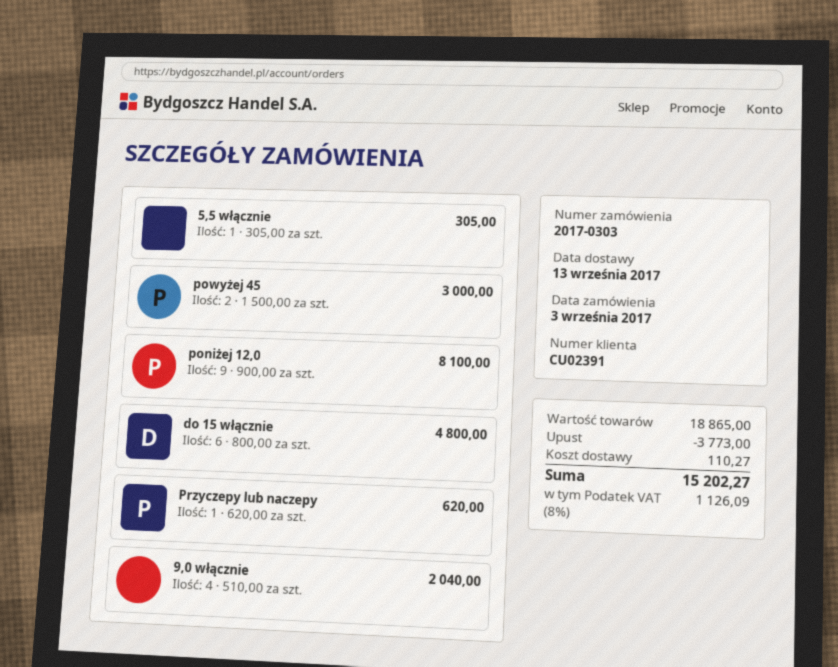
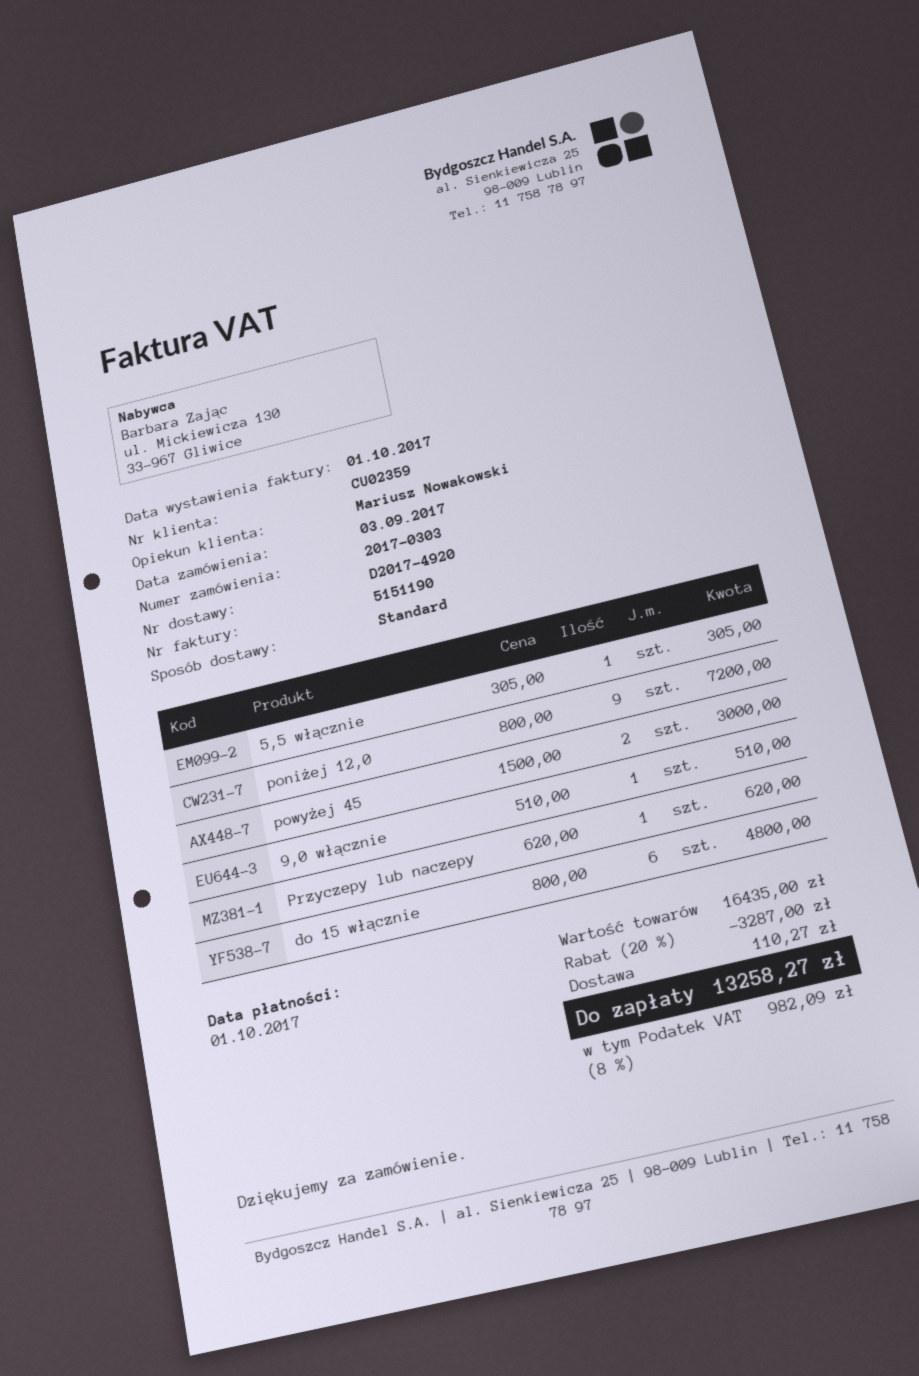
customer number: CU02391 -> CU02359
poniżej 12,0: 9 x 900.00 = 8100.00 -> 9 x 800.00 = 7200.00
9,0 włącznie: 4 x 510.00 = 2040.00 -> 1 x 510.00 = 510.00
subtotal: 18865.00 -> 16435.00
discount: 3773.00 -> 3287.00
tax: 8% = 1126.09 -> 8% = 982.09
total: 15202.27 -> 13258.27

